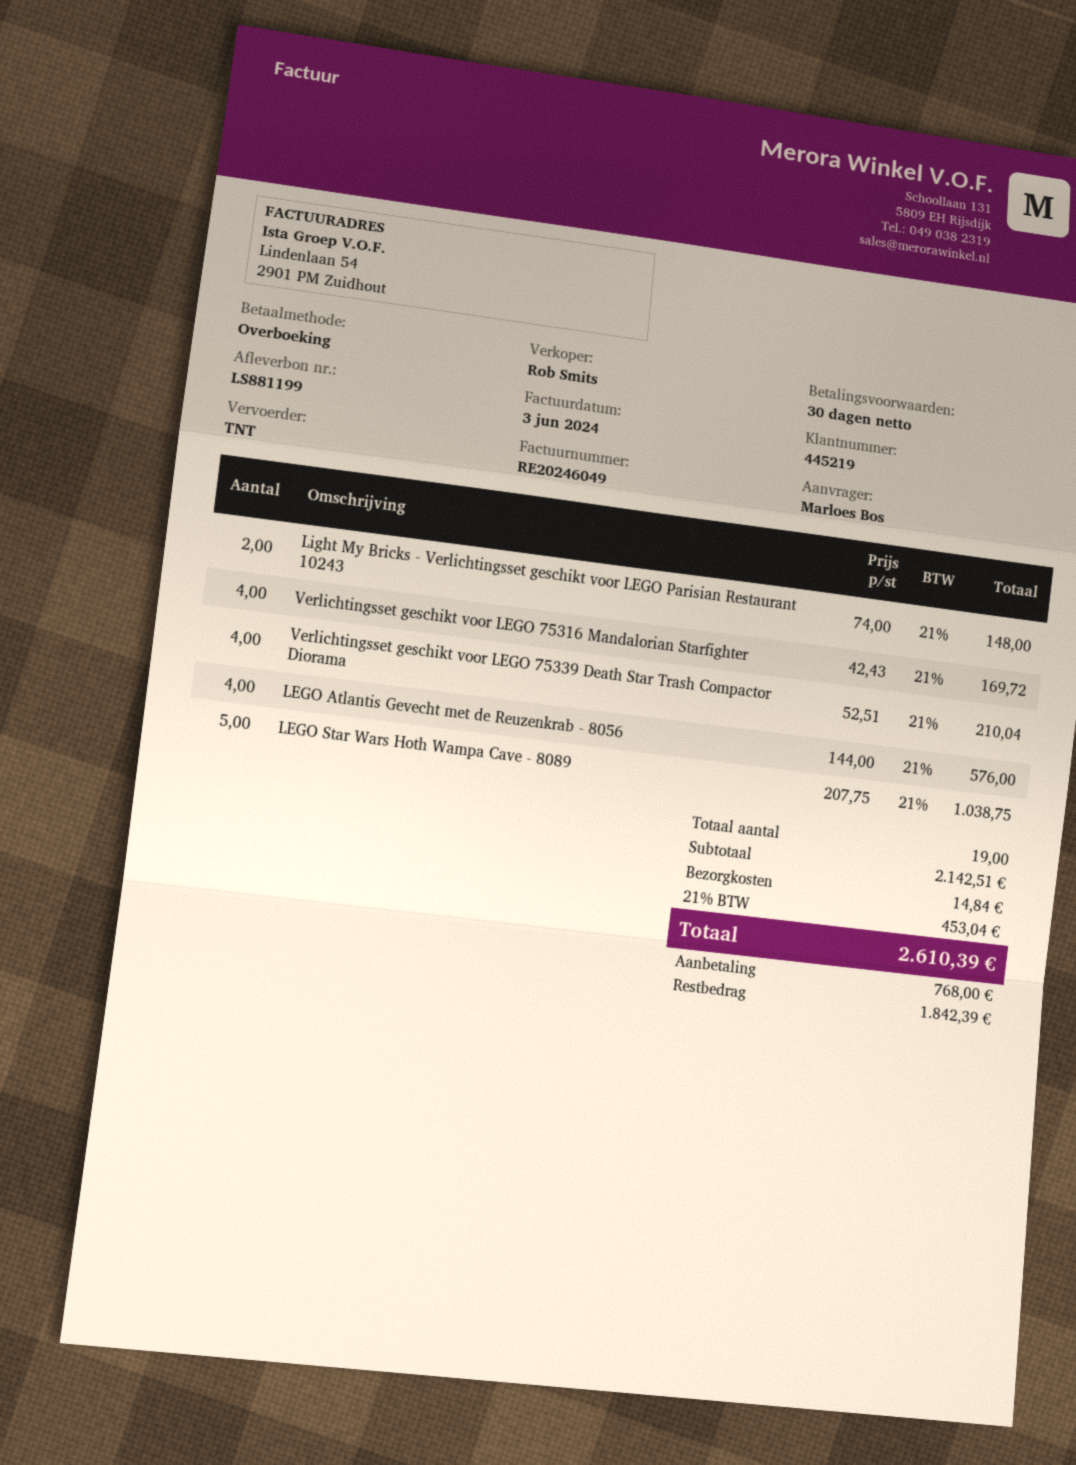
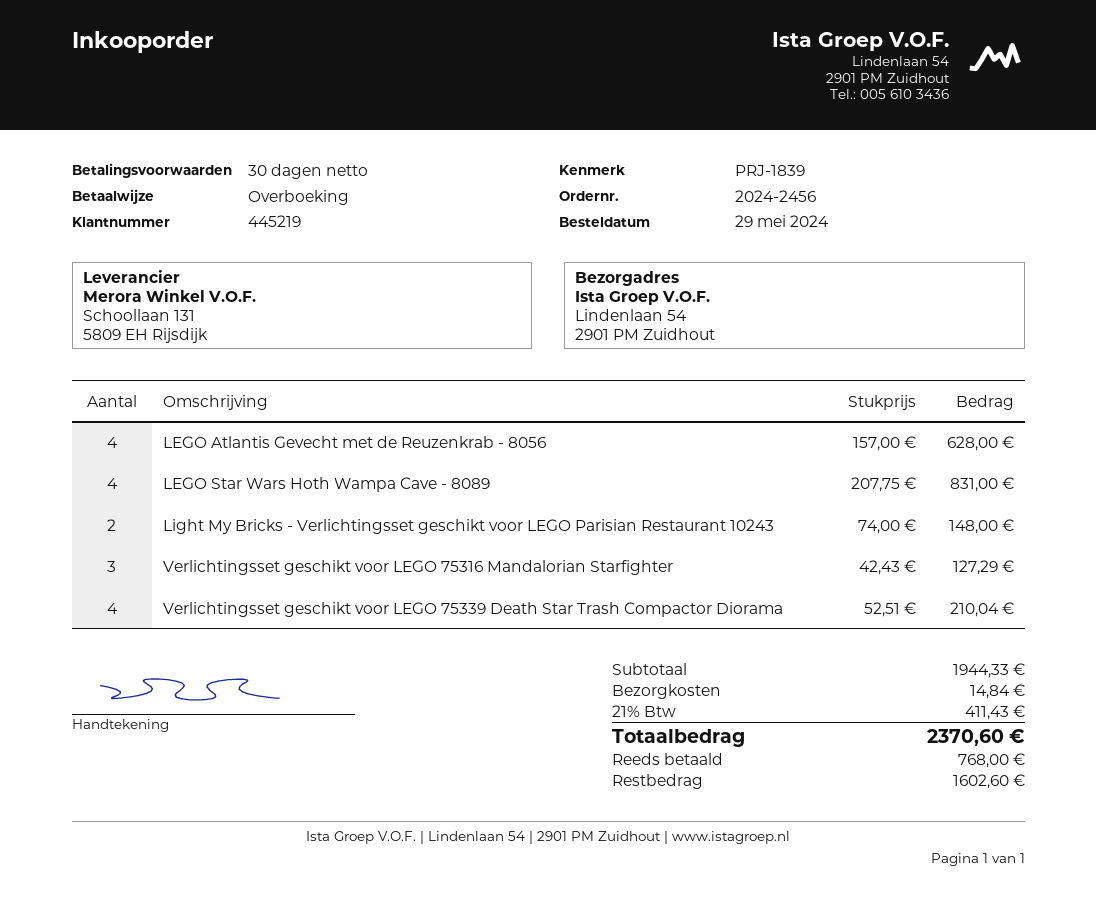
Verlichtingsset geschikt voor LEGO 75316 Mandalorian Starfighter: 4 x 42.43 = 169.72 -> 3 x 42.43 = 127.29
LEGO Atlantis Gevecht met de Reuzenkrab - 8056: 4 x 144.00 = 576.00 -> 4 x 157.00 = 628.00
LEGO Star Wars Hoth Wampa Cave - 8089: 5 x 207.75 = 1038.75 -> 4 x 207.75 = 831.00
subtotal: 2142.51 -> 1944.33
tax: 21% = 453.04 -> 21% = 411.43
total: 2610.39 -> 2370.60
balance: 1842.39 -> 1602.60

